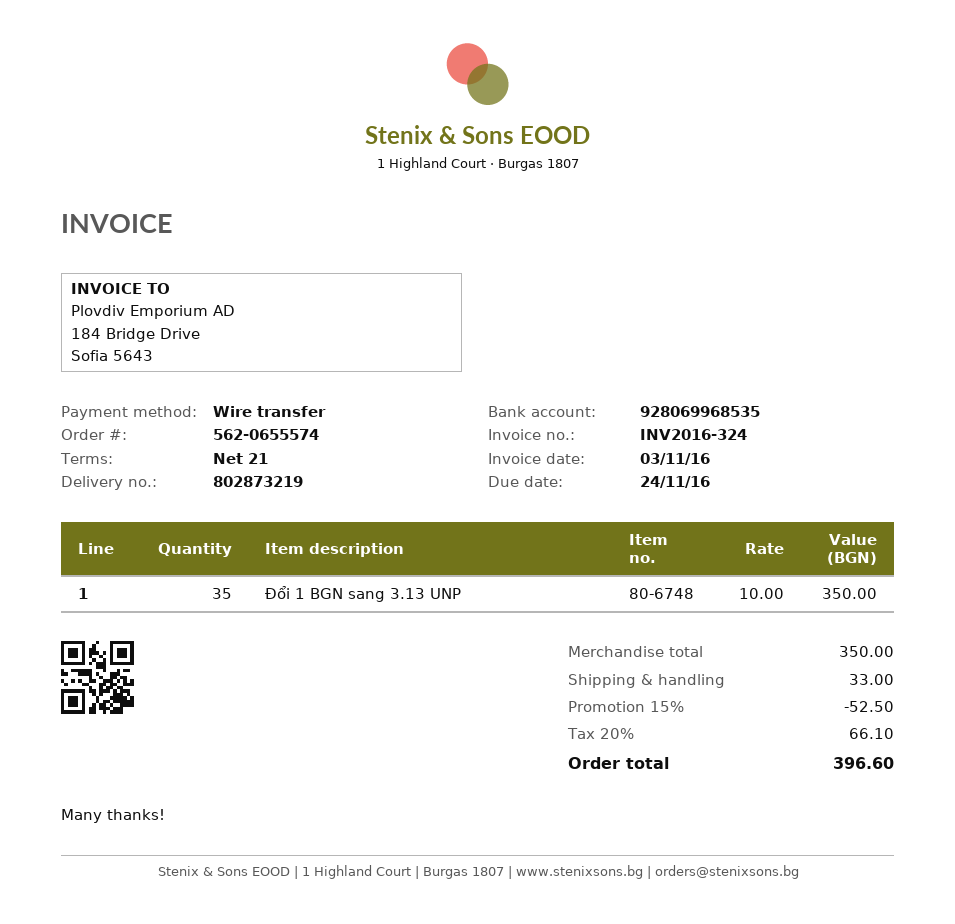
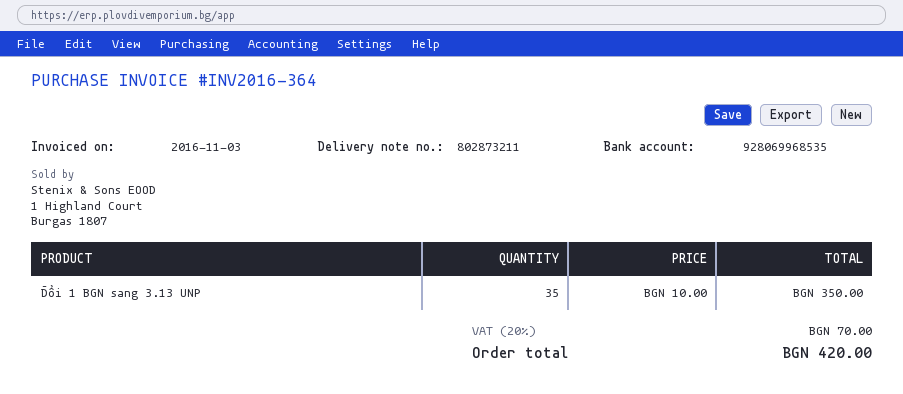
delivery note number: 802873219 -> 802873211
invoice number: INV2016-324 -> INV2016-364
discount: 15% = 52.50 -> none
shipping: 33.00 -> none
tax: 20% = 66.10 -> 20% = 70.00
total: 396.60 -> 420.00

